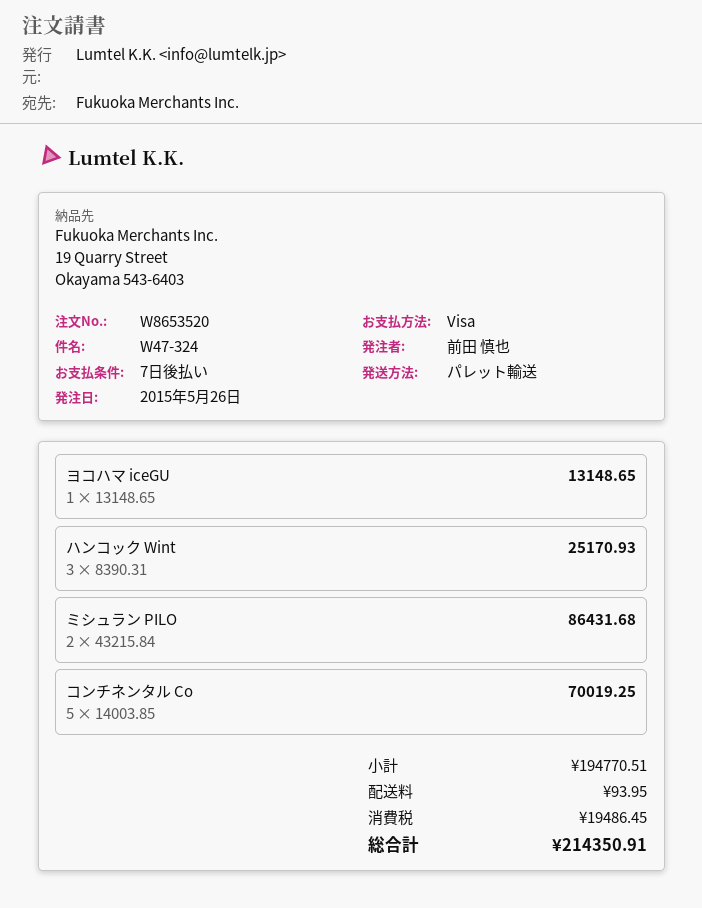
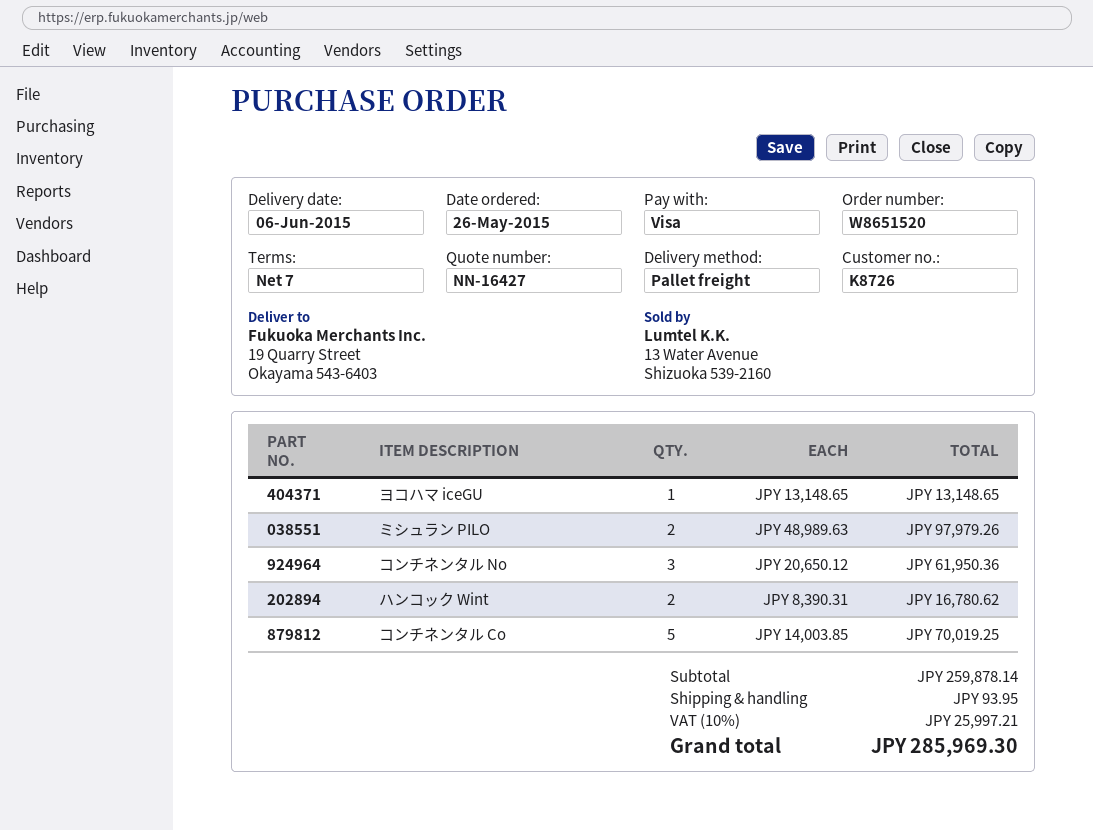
order number: W8653520 -> W8651520
ハンコック Wint: 3 x 8390.31 = 25170.93 -> 2 x 8390.31 = 16780.62
ミシュラン PILO: 2 x 43215.84 = 86431.68 -> 2 x 48989.63 = 97979.26
コンチネンタル No: none -> 3 x 20650.12 = 61950.36
subtotal: 194770.51 -> 259878.14
tax: 19486.45 -> 25997.21
total: 214350.91 -> 285969.30

